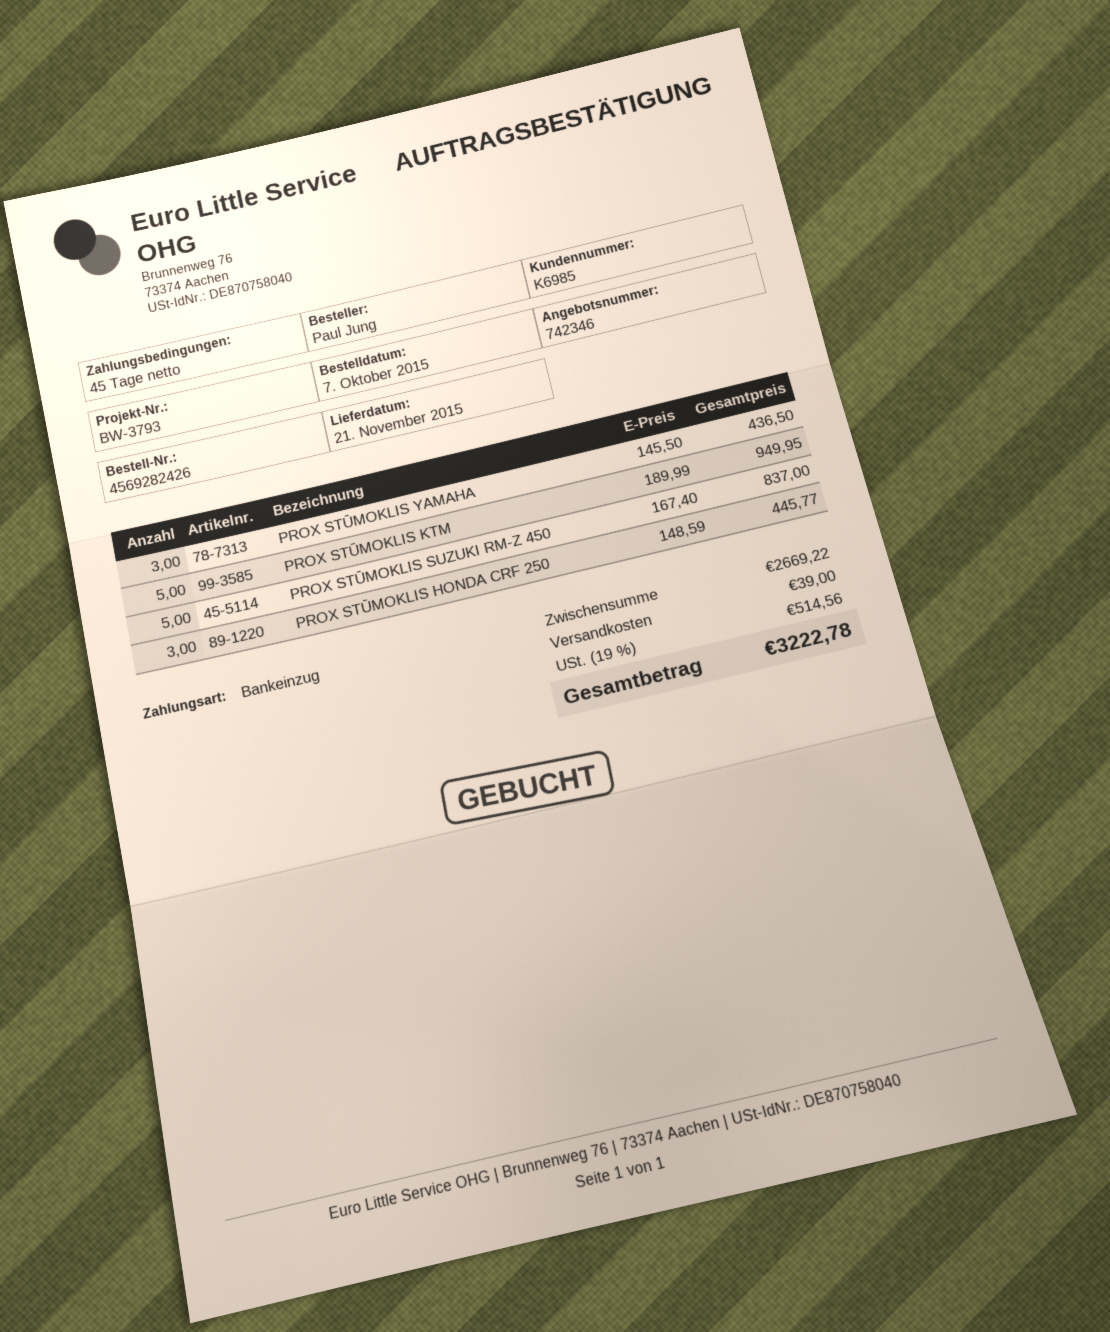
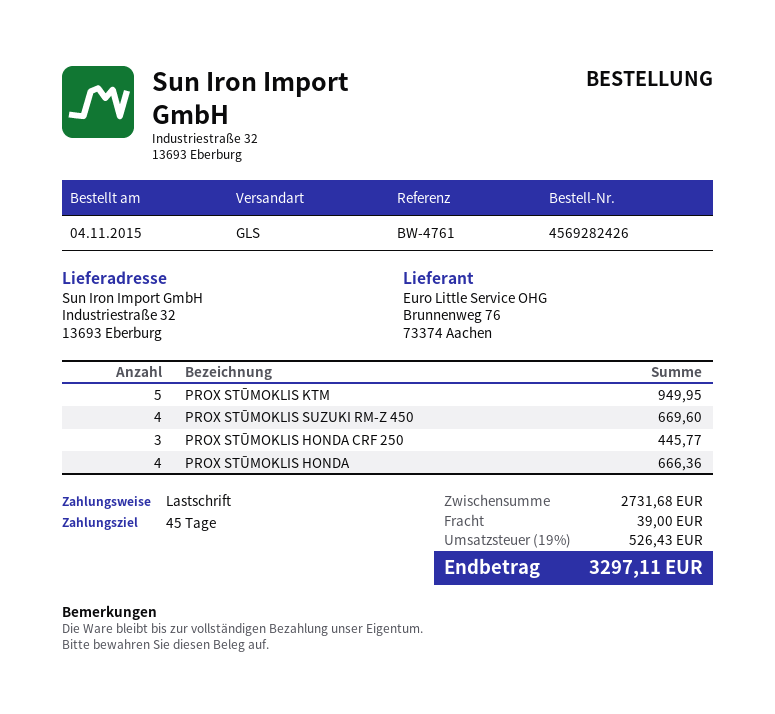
order date: 2015-10-07 -> 2015-11-04
reference: BW-3793 -> BW-4761
PROX STŪMOKLIS YAMAHA: 3 for 436.50 -> none
PROX STŪMOKLIS SUZUKI RM-Z 450: 5 for 837.00 -> 4 for 669.60
PROX STŪMOKLIS HONDA: none -> 4 for 666.36
subtotal: 2669.22 -> 2731.68
tax: 19% = 514.56 -> 19% = 526.43
total: 3222.78 -> 3297.11

